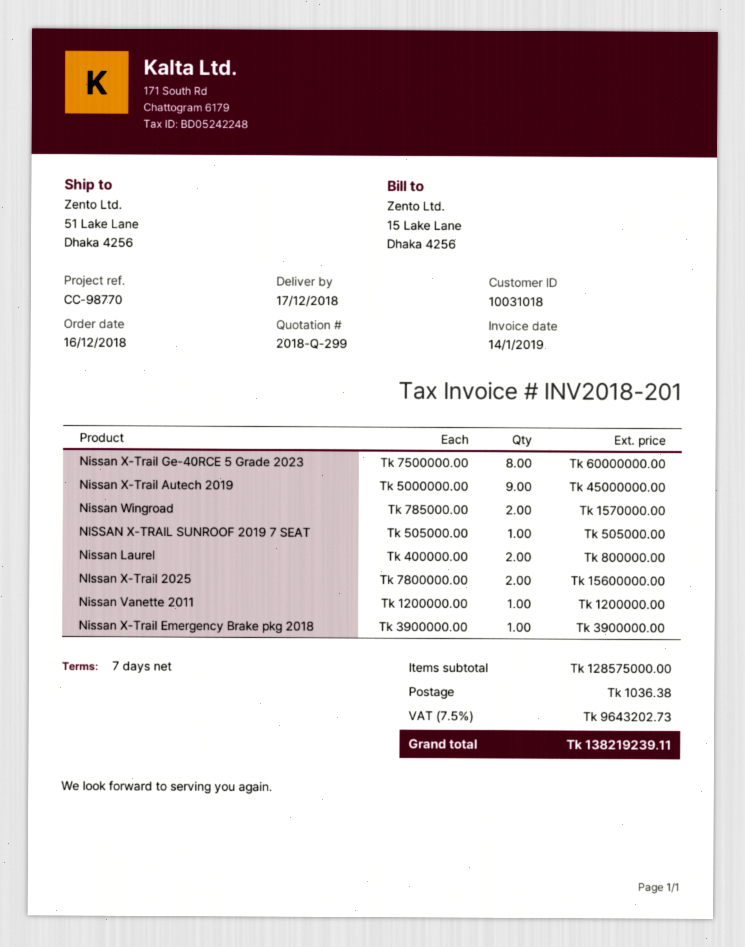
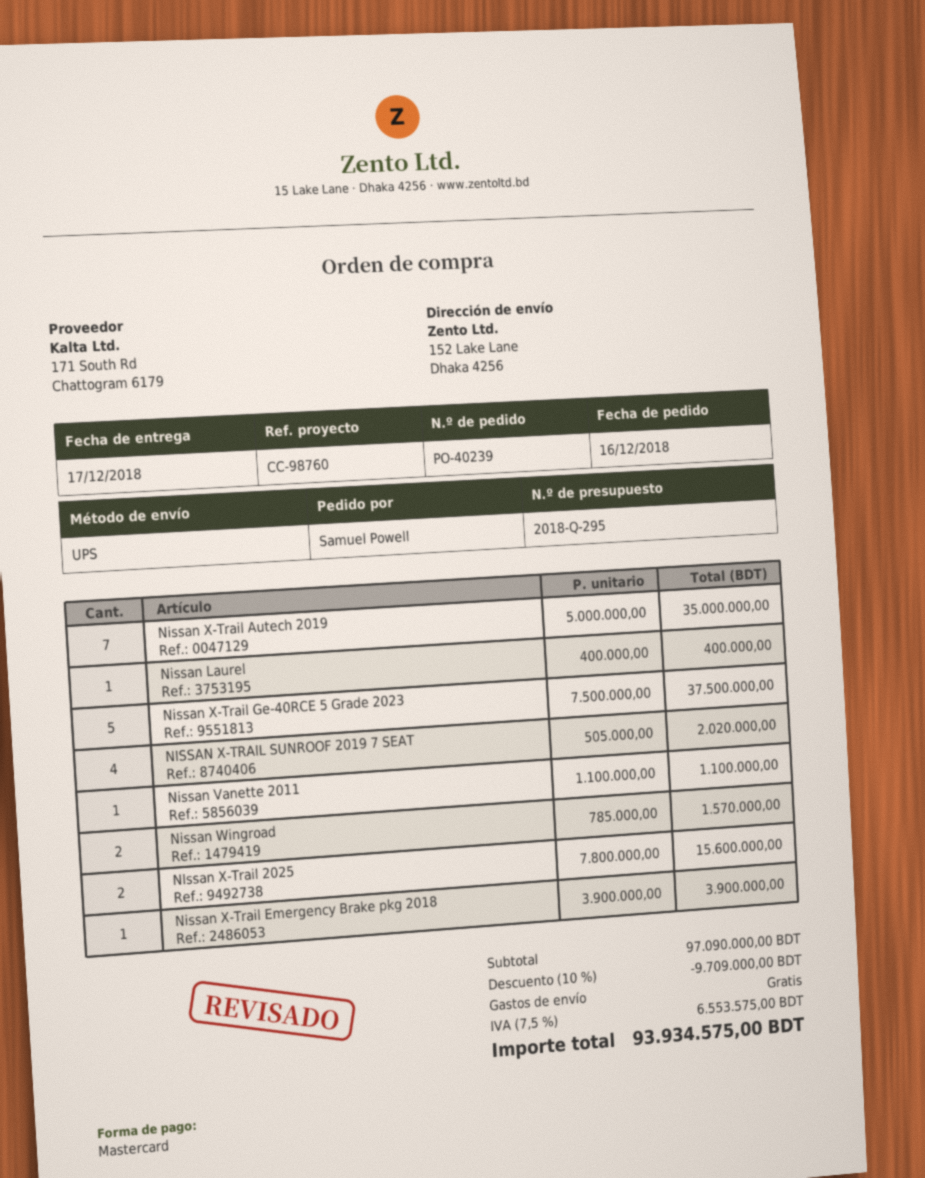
quote number: 2018-Q-299 -> 2018-Q-295
reference: CC-98770 -> CC-98760
ship to: 51 Lake Lane, Dhaka 4256 -> 152 Lake Lane, Dhaka 4256
Nissan X-Trail Ge-40RCE 5 Grade 2023: 8 x 7500000.00 = 60000000.00 -> 5 x 7500000.00 = 37500000.00
Nissan X-Trail Autech 2019: 9 x 5000000.00 = 45000000.00 -> 7 x 5000000.00 = 35000000.00
NISSAN X-TRAIL SUNROOF 2019 7 SEAT: 1 x 505000.00 = 505000.00 -> 4 x 505000.00 = 2020000.00
Nissan Laurel: 2 x 400000.00 = 800000.00 -> 1 x 400000.00 = 400000.00
Nissan Vanette 2011: 1 x 1200000.00 = 1200000.00 -> 1 x 1100000.00 = 1100000.00
subtotal: 128575000.00 -> 97090000.00
discount: none -> 10% = 9709000.00
shipping: 1036.38 -> 0.00
tax: 7.5% = 9643202.73 -> 7.5% = 6553575.00
total: 138219239.11 -> 93934575.00

